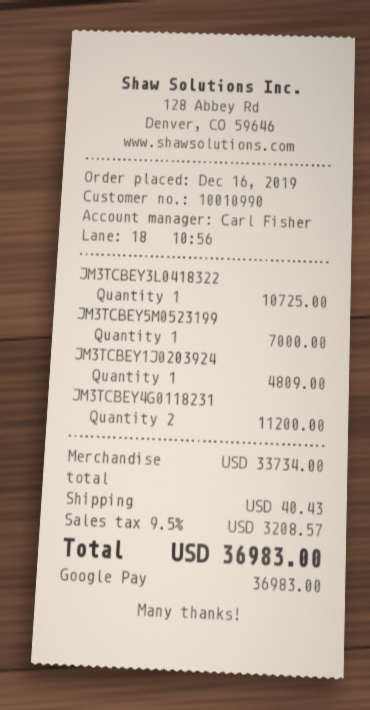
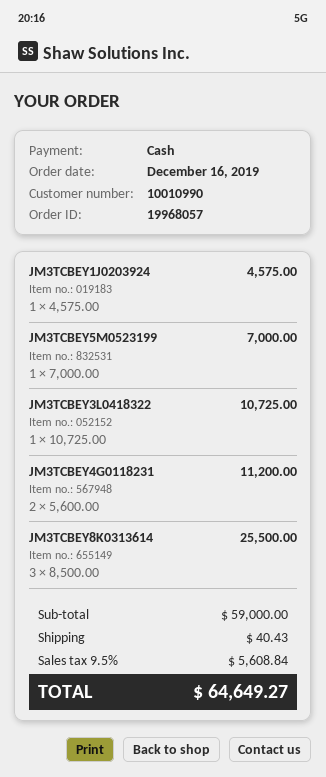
payment method: Google Pay -> cash
JM3TCBEY1J0203924: 1 for 4809.00 -> 1 for 4575.00
JM3TCBEY8K0313614: none -> 3 for 25500.00
subtotal: 33734.00 -> 59000.00
tax: 9.5% = 3208.57 -> 9.5% = 5608.84
total: 36983.00 -> 64649.27

